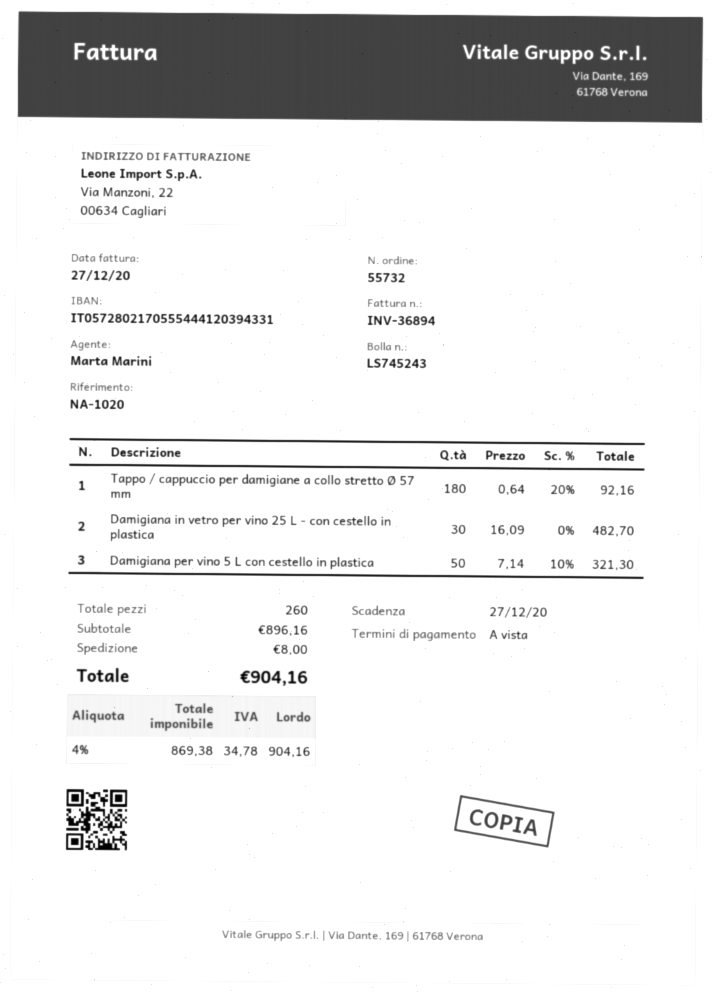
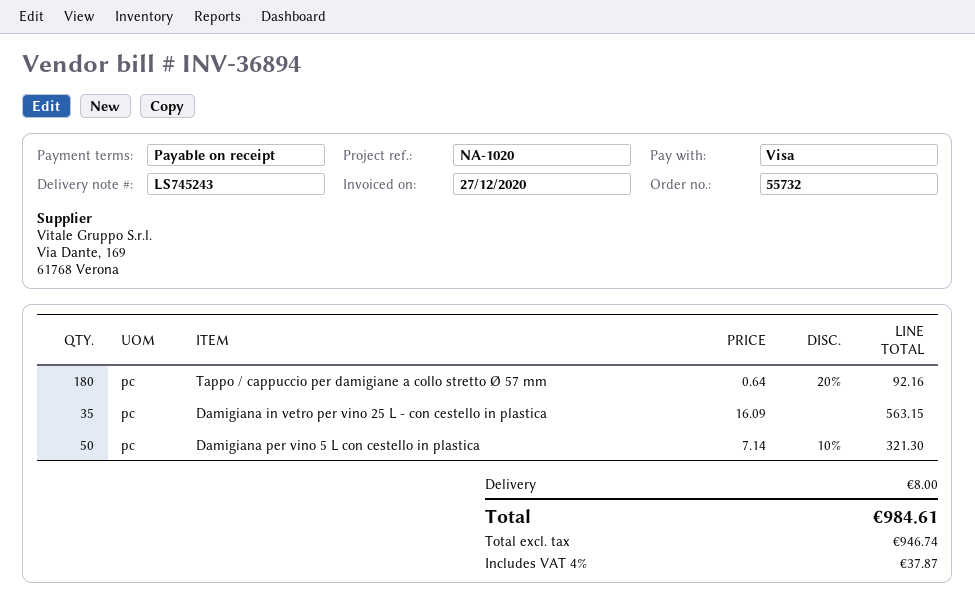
Damigiana in vetro per vino 25 L - con cestello in plastica: 30 x 16.09 = 482.70 -> 35 x 16.09 = 563.15
net: 869.38 -> 946.74
tax: 4% = 34.78 -> 4% = 37.87
total: 904.16 -> 984.61

